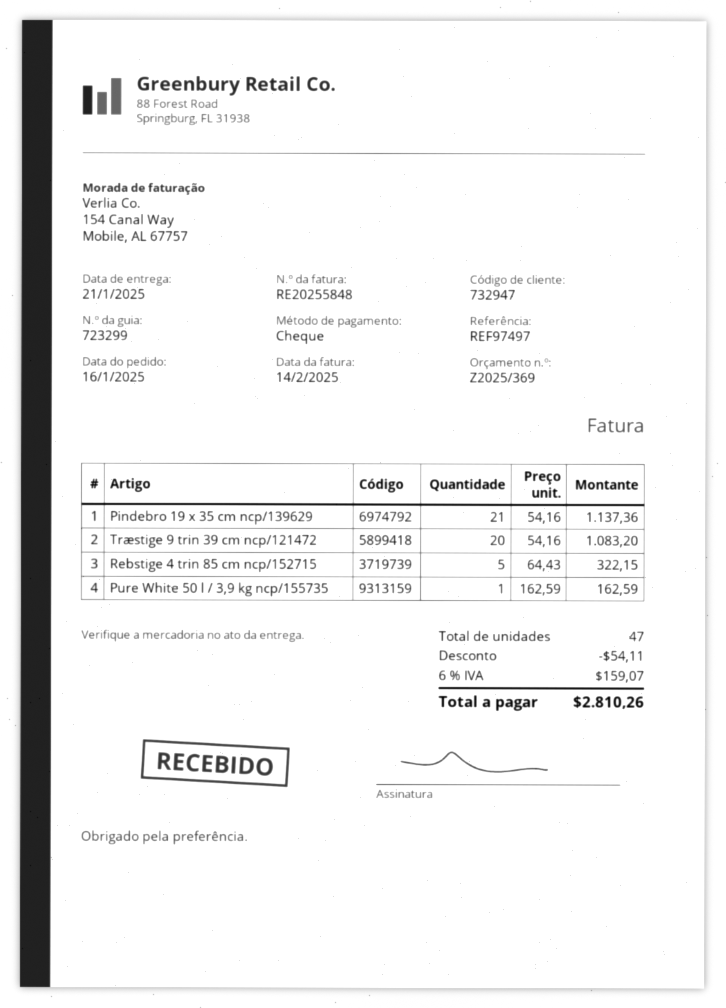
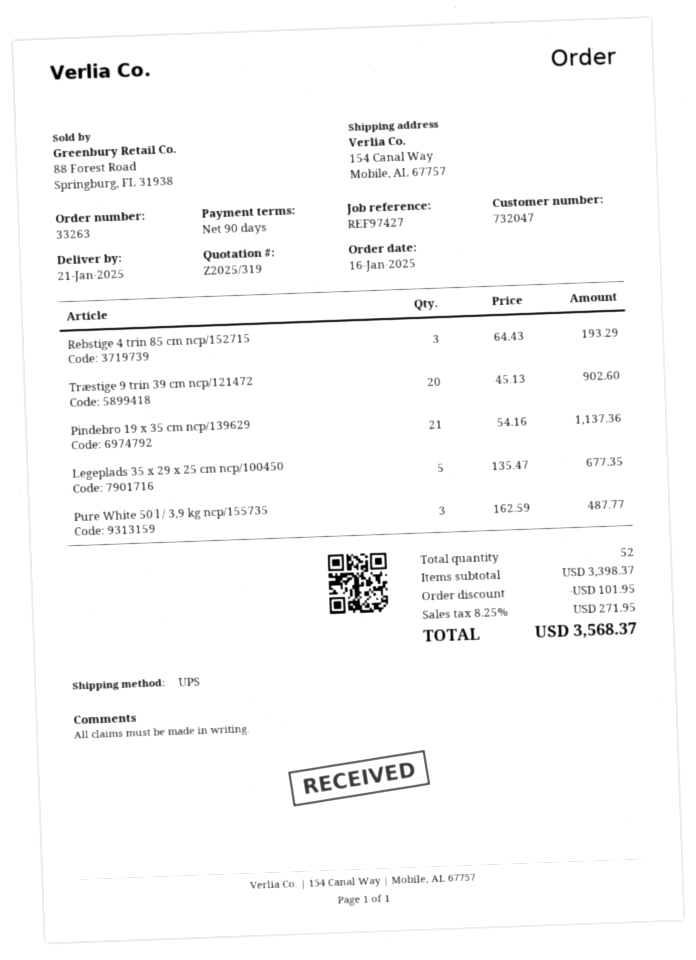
quote number: Z2025/369 -> Z2025/319
customer number: 732947 -> 732047
reference: REF97497 -> REF97427
Træstige 9 trin 39 cm ncp/121472: 20 x 54.16 = 1083.20 -> 20 x 45.13 = 902.60
Rebstige 4 trin 85 cm ncp/152715: 5 x 64.43 = 322.15 -> 3 x 64.43 = 193.29
Pure White 50 l / 3,9 kg ncp/155735: 1 x 162.59 = 162.59 -> 3 x 162.59 = 487.77
Legeplads 35 x 29 x 25 cm ncp/100450: none -> 5 x 135.47 = 677.35
total quantity: 47 -> 52
discount: 54.11 -> 101.95
tax: 6% = 159.07 -> 8.25% = 271.95
total: 2810.26 -> 3568.37

